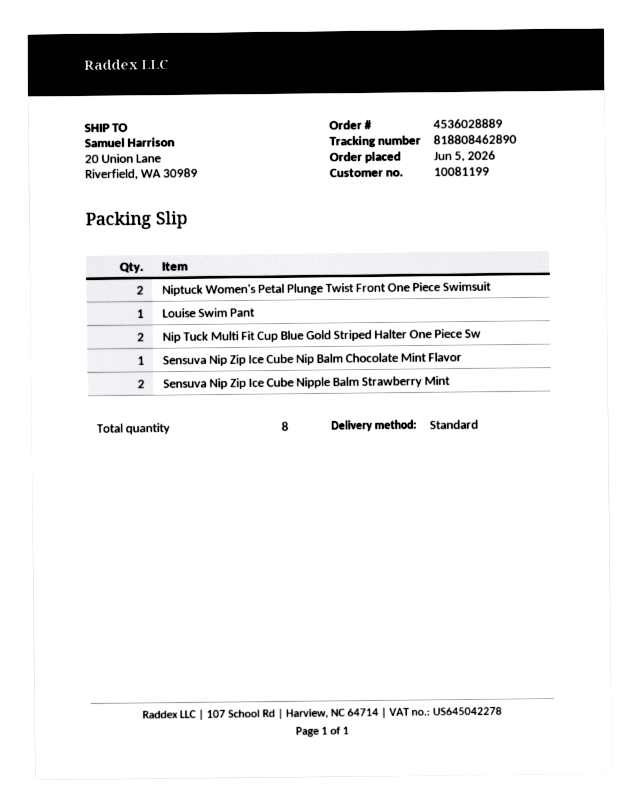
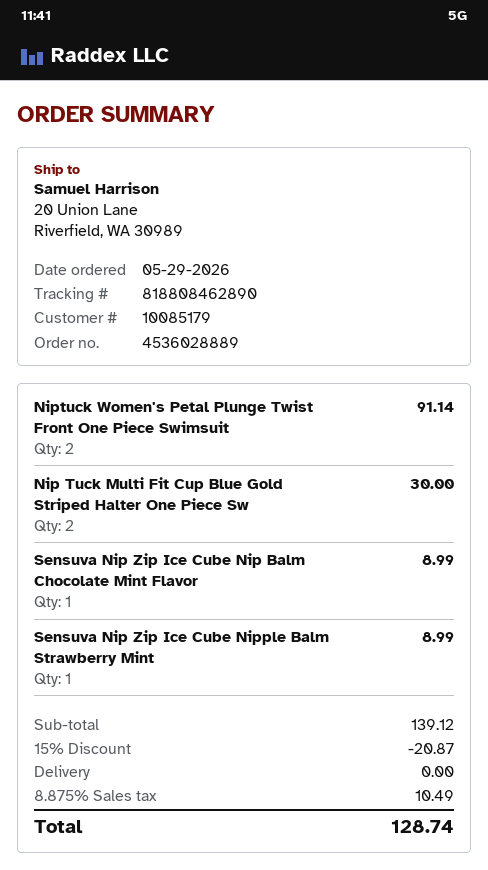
order date: 2026-06-05 -> 2026-05-29
customer number: 10081199 -> 10085179
Louise Swim Pant: 1 -> none
Sensuva Nip Zip Ice Cube Nipple Balm Strawberry Mint: 2 -> 1

